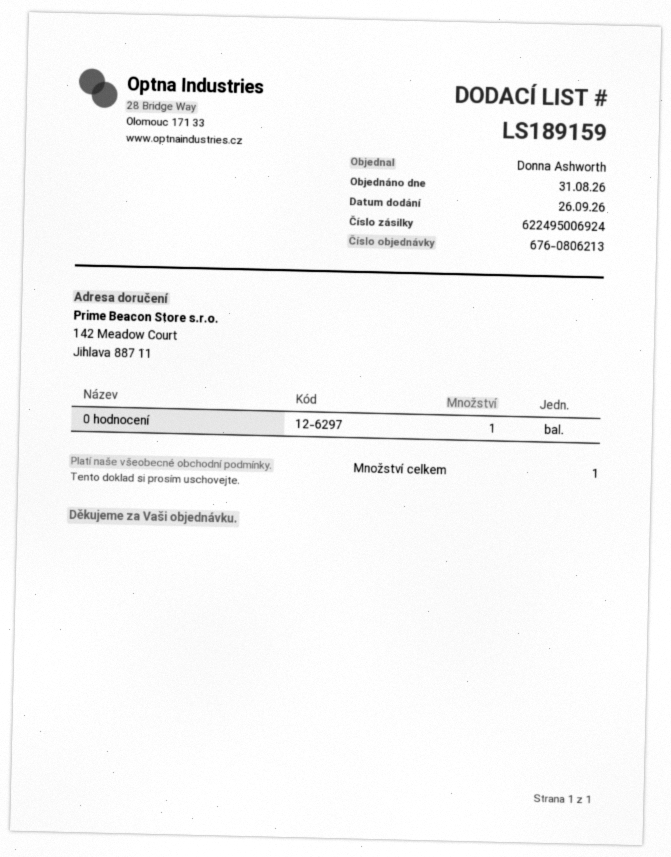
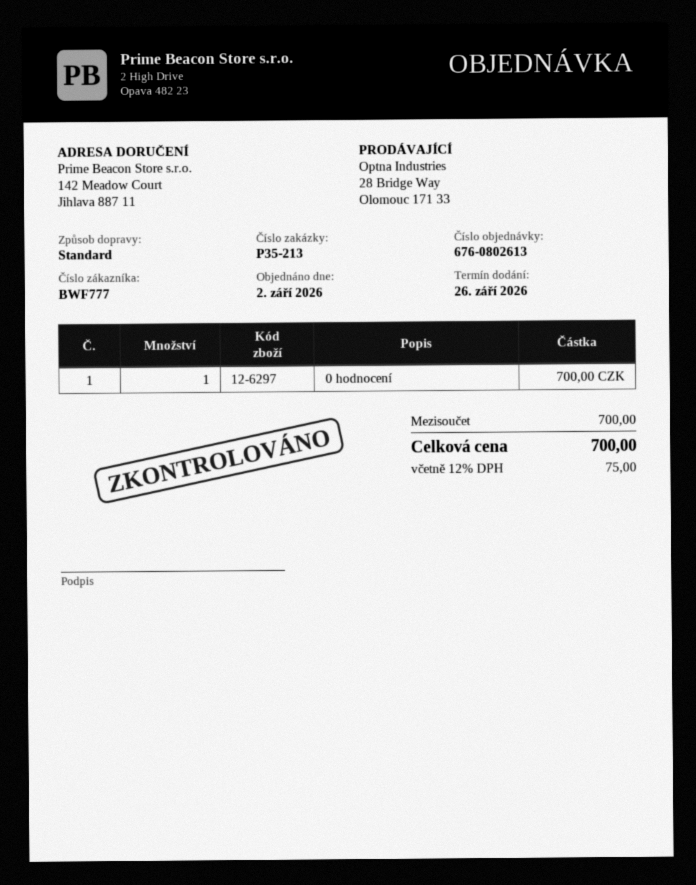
order number: 676-0806213 -> 676-0802613
order date: 2026-08-31 -> 2026-09-02

